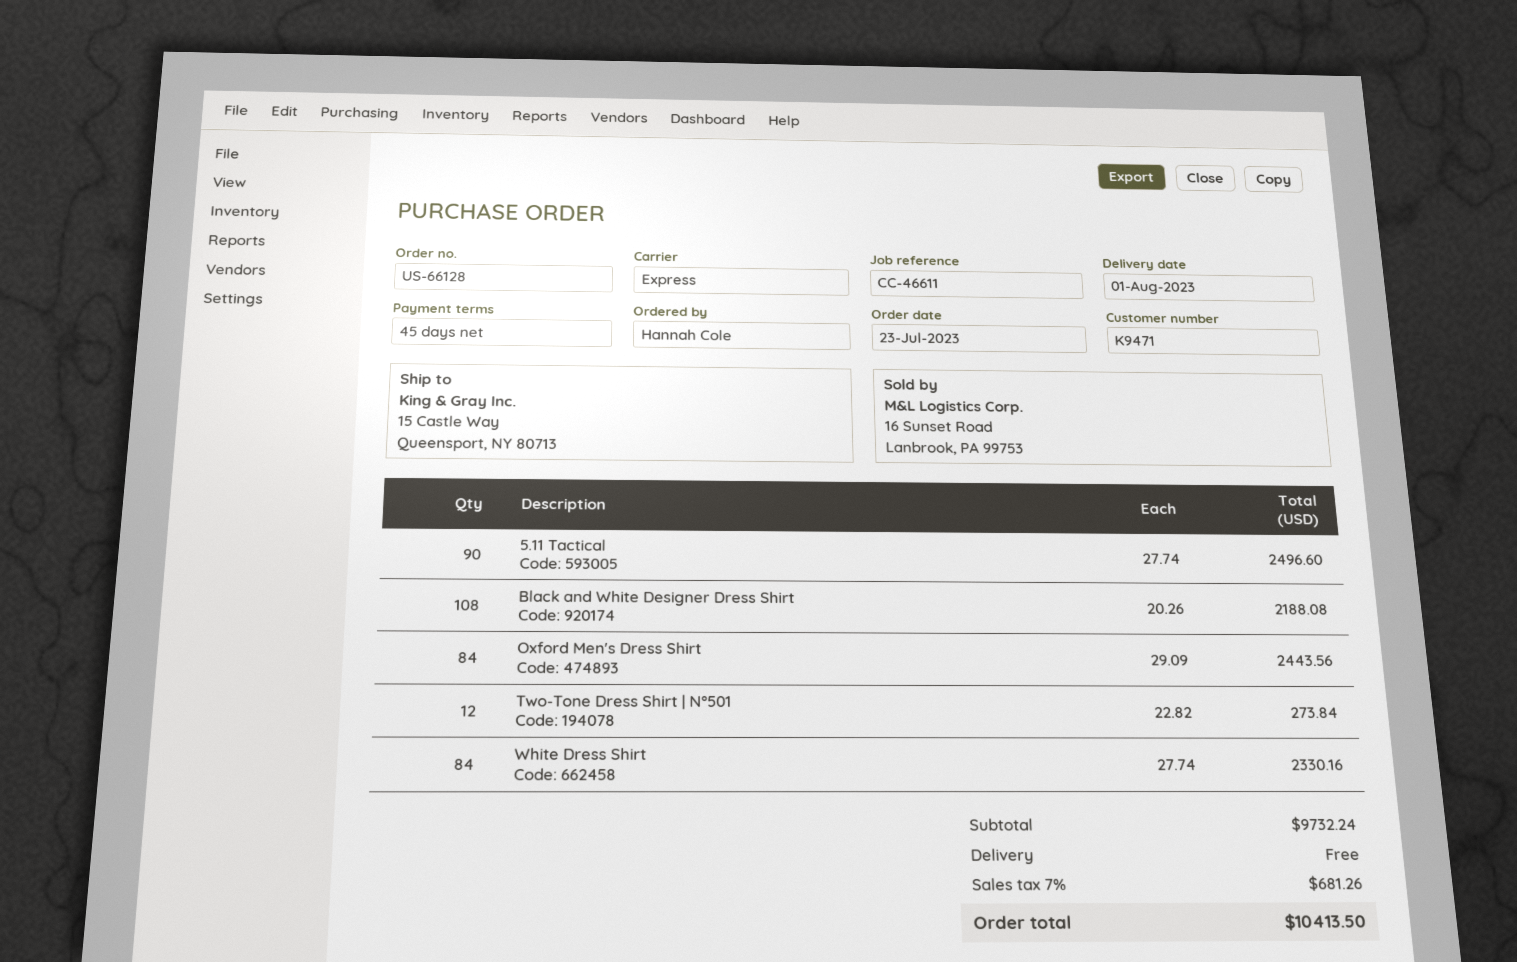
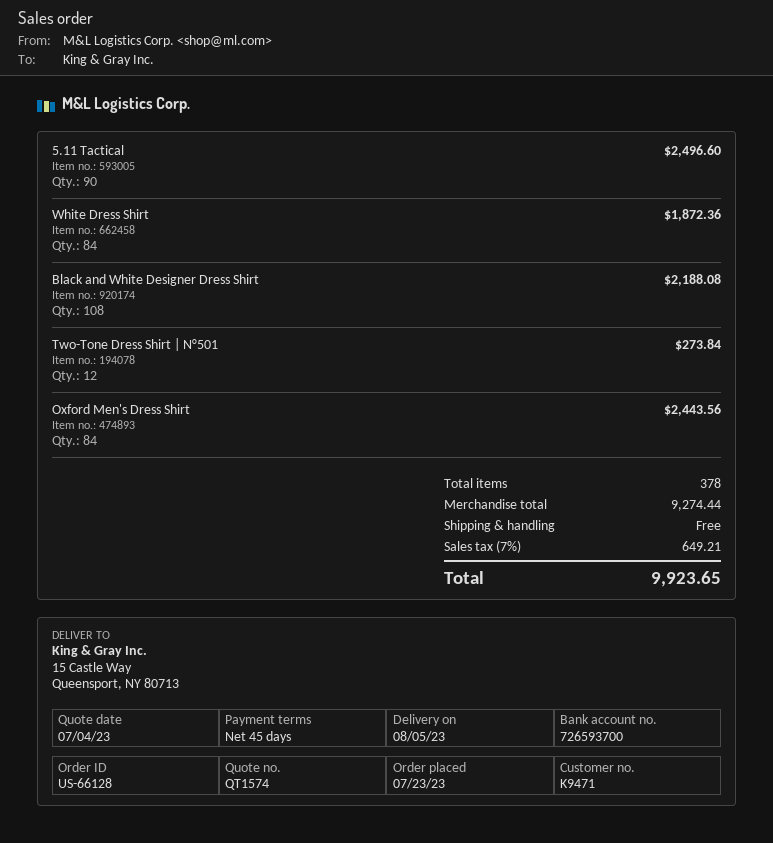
delivery date: 2023-08-01 -> 2023-08-05
White Dress Shirt: 84 for 2330.16 -> 84 for 1872.36
subtotal: 9732.24 -> 9274.44
tax: 7% = 681.26 -> 7% = 649.21
total: 10413.50 -> 9923.65

